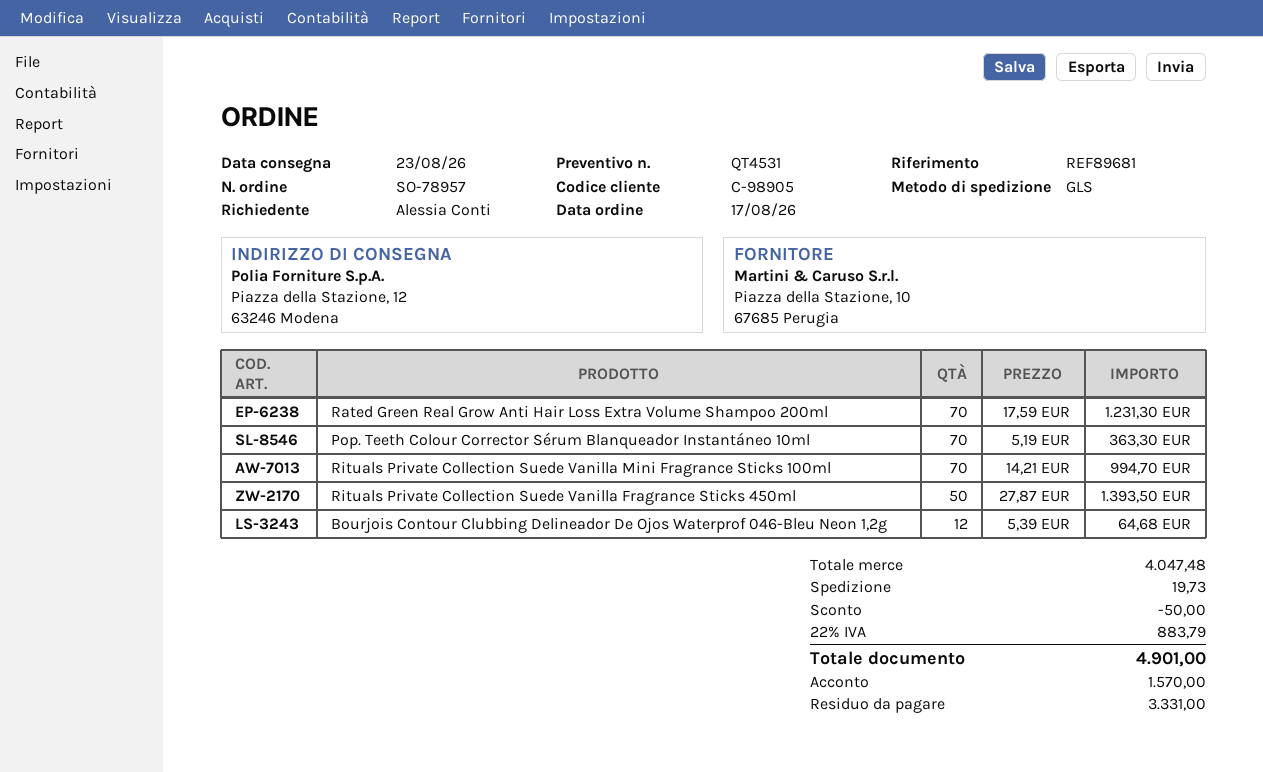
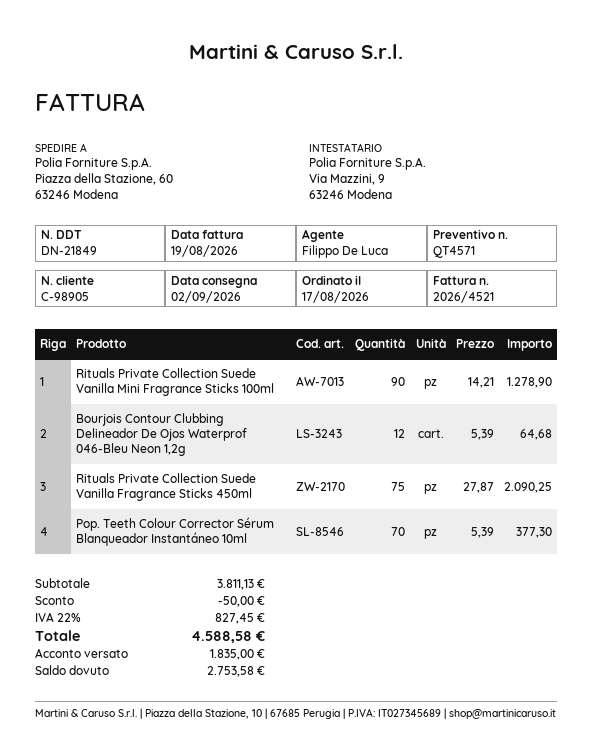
quote number: QT4531 -> QT4571
delivery date: 2026-08-23 -> 2026-09-02
ship to: Piazza della Stazione, 12, 63246 Modena -> Piazza della Stazione, 60, 63246 Modena
Rated Green Real Grow Anti Hair Loss Extra Volume Shampoo 200ml: 70 x 17.59 = 1231.30 -> none
Pop. Teeth Colour Corrector Sérum Blanqueador Instantáneo 10ml: 70 x 5.19 = 363.30 -> 70 x 5.39 = 377.30
Rituals Private Collection Suede Vanilla Mini Fragrance Sticks 100ml: 70 x 14.21 = 994.70 -> 90 x 14.21 = 1278.90
Rituals Private Collection Suede Vanilla Fragrance Sticks 450ml: 50 x 27.87 = 1393.50 -> 75 x 27.87 = 2090.25
subtotal: 4047.48 -> 3811.13
shipping: 19.73 -> none
tax: 22% = 883.79 -> 22% = 827.45
total: 4901.00 -> 4588.58
deposit: 1570.00 -> 1835.00
balance: 3331.00 -> 2753.58

